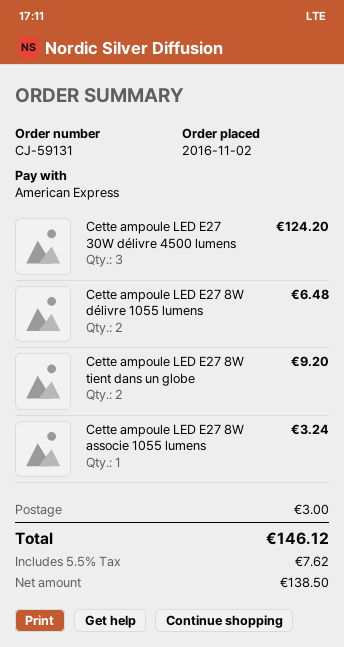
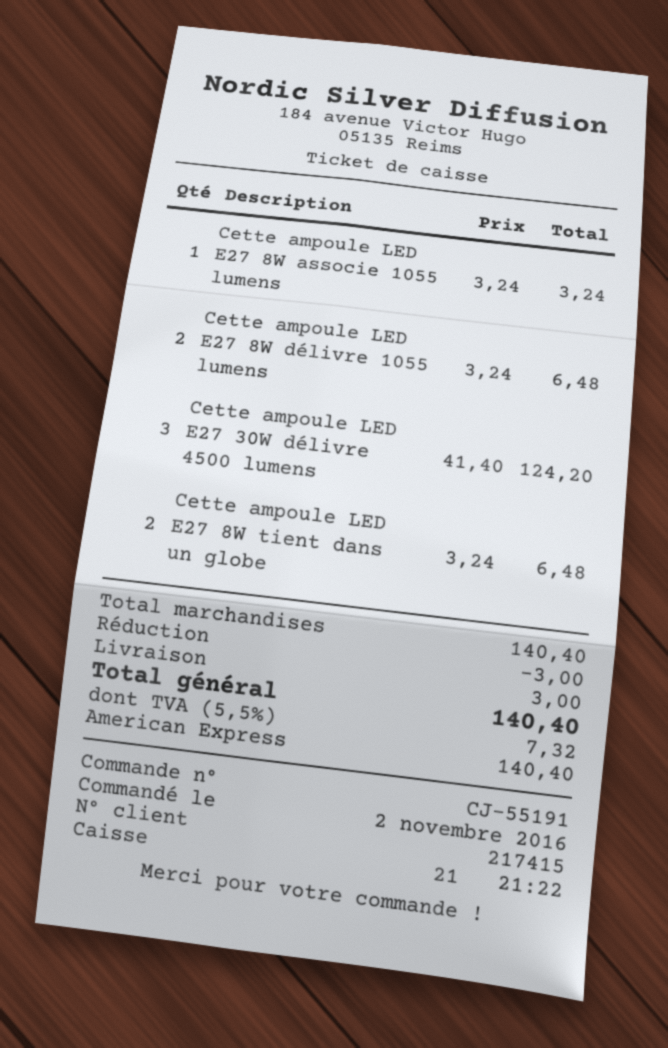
order number: CJ-59131 -> CJ-55191
Cette ampoule LED E27 8W tient dans un globe: 2 for 9.20 -> 2 for 6.48
discount: none -> 3.00
tax: 5.5% = 7.62 -> 5.5% = 7.32
total: 146.12 -> 140.40

